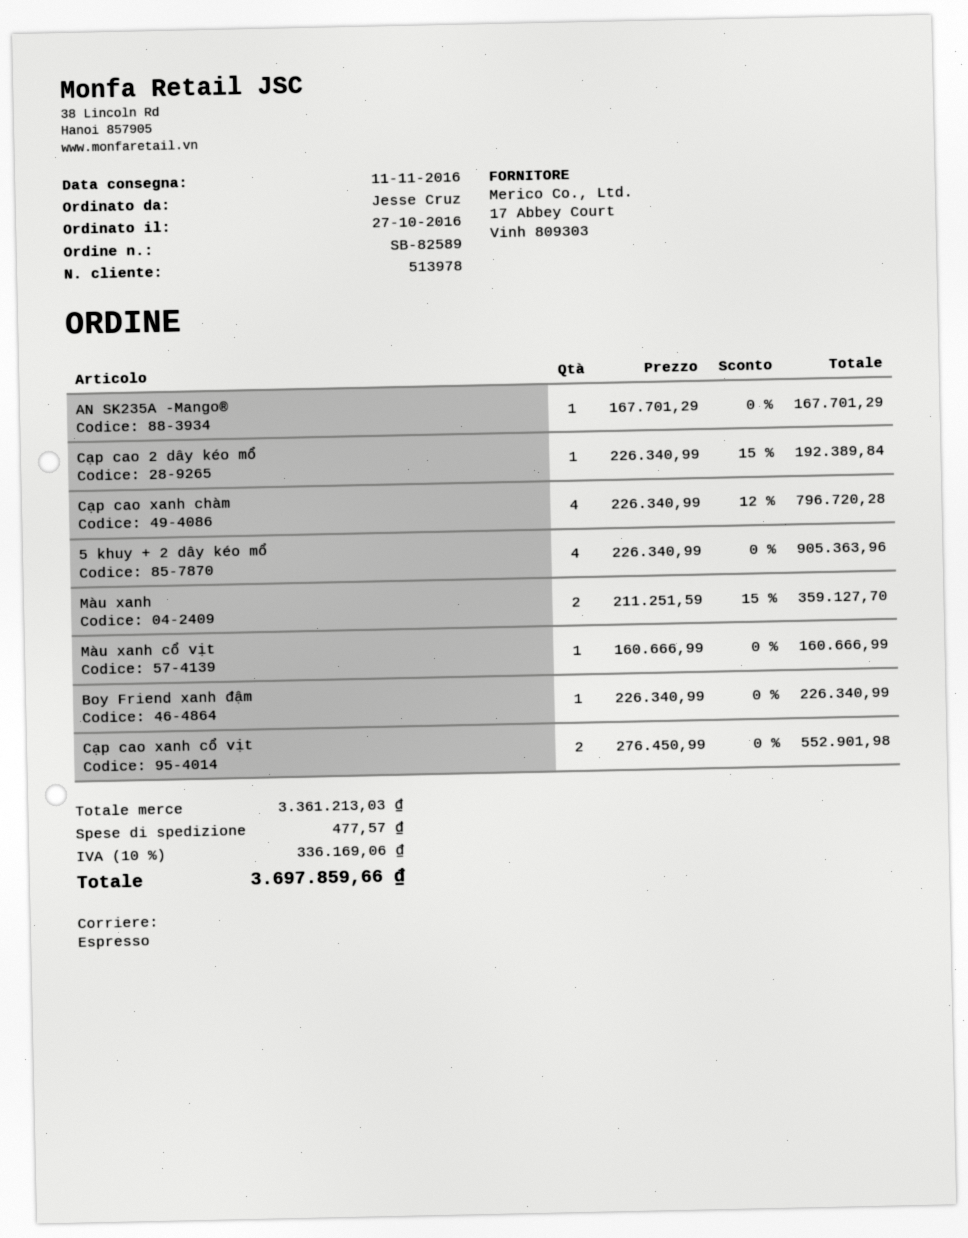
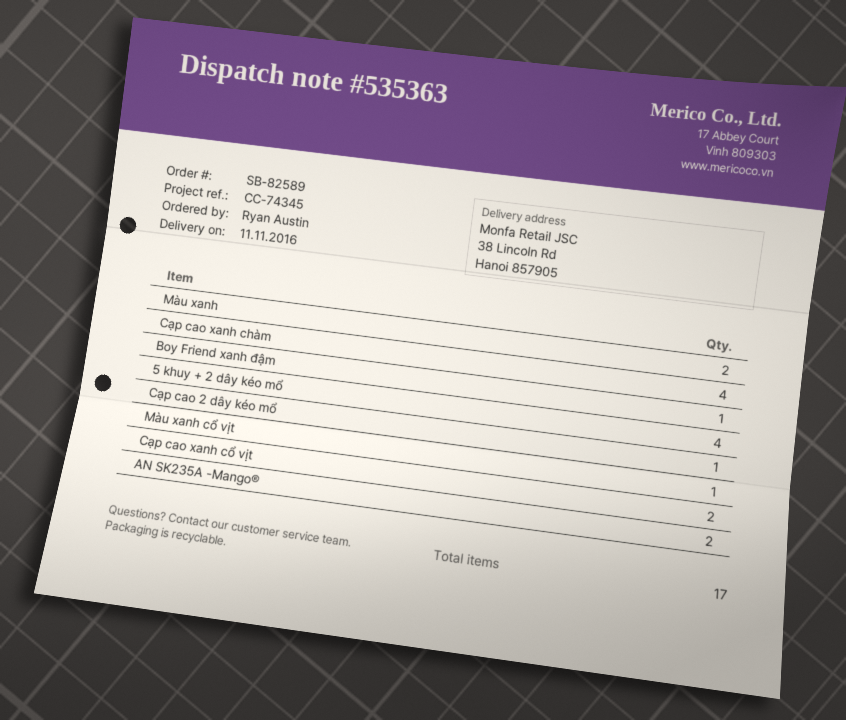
ordered by: Jesse Cruz -> Ryan Austin
AN SK235A -Mango®: 1 -> 2

